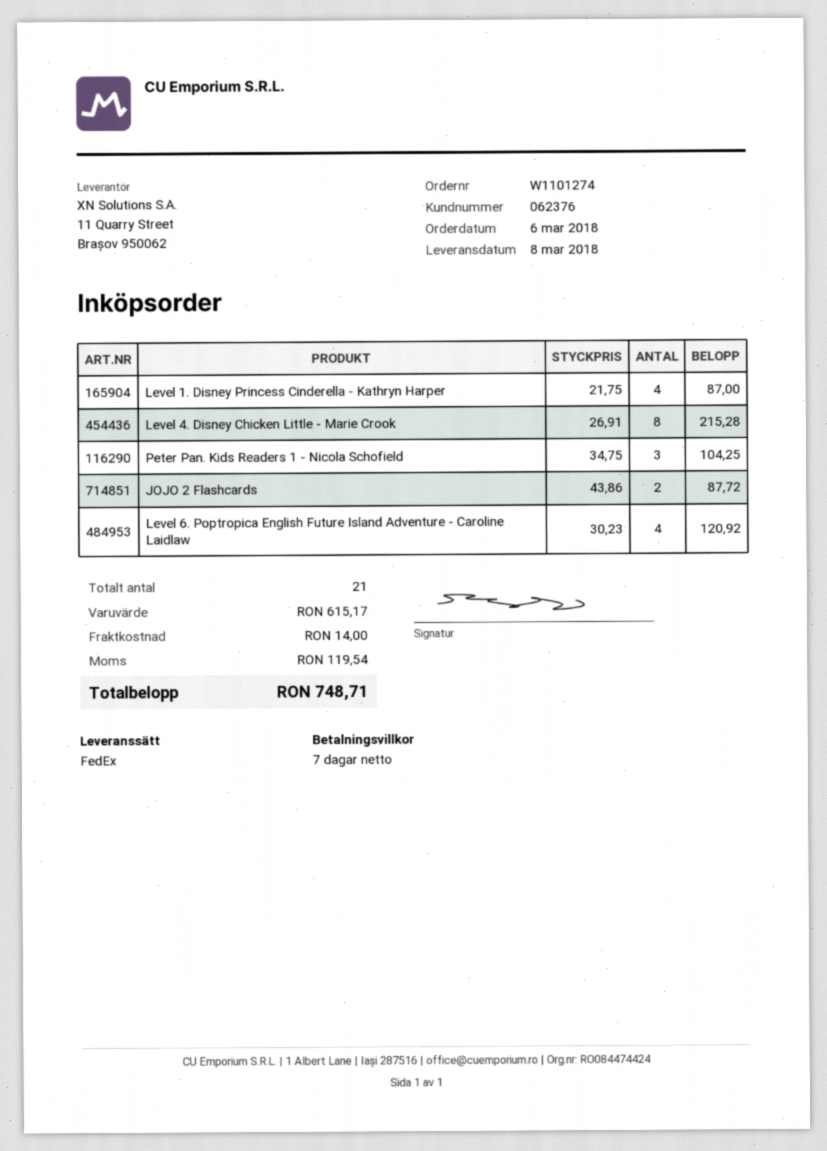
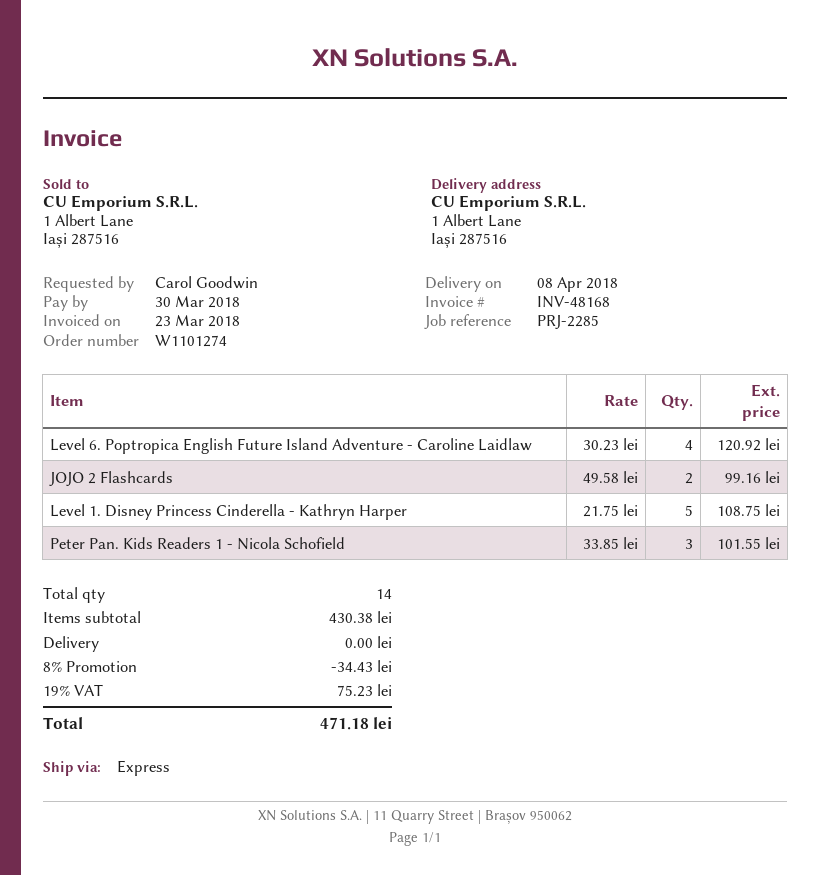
delivery date: 2018-03-08 -> 2018-04-08
shipping method: FedEx -> express
Level 1. Disney Princess Cinderella - Kathryn Harper: 4 x 21.75 = 87.00 -> 5 x 21.75 = 108.75
Level 4. Disney Chicken Little - Marie Crook: 8 x 26.91 = 215.28 -> none
Peter Pan. Kids Readers 1 - Nicola Schofield: 3 x 34.75 = 104.25 -> 3 x 33.85 = 101.55
JOJO 2 Flashcards: 2 x 43.86 = 87.72 -> 2 x 49.58 = 99.16
total quantity: 21 -> 14
subtotal: 615.17 -> 430.38
discount: none -> 8% = 34.43
shipping: 14.00 -> 0.00
tax: 119.54 -> 75.23
total: 748.71 -> 471.18

